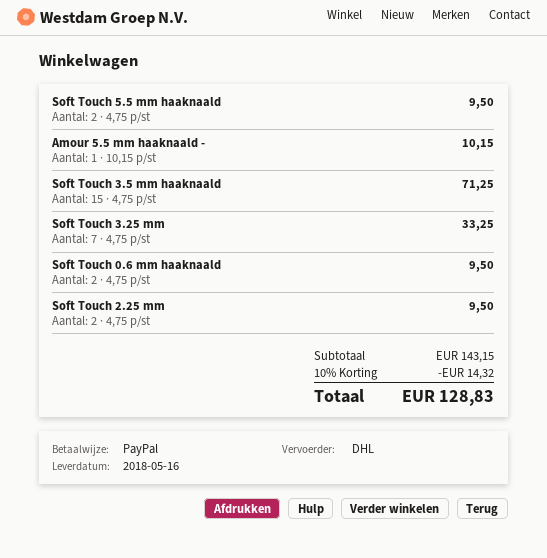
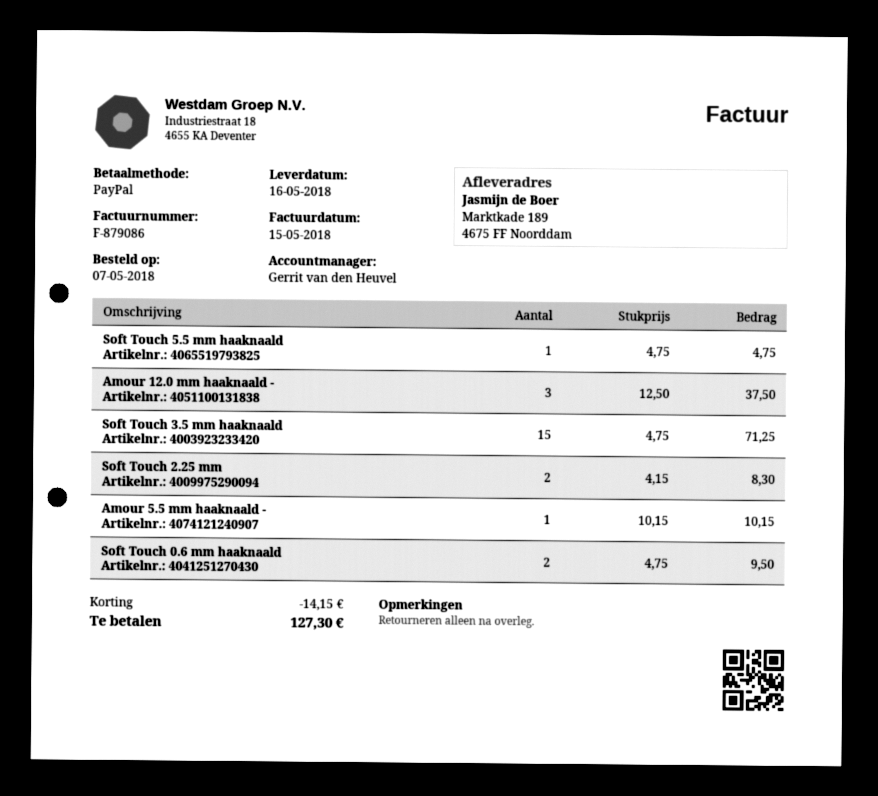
Soft Touch 5.5 mm haaknaald: 2 x 4.75 = 9.50 -> 1 x 4.75 = 4.75
Soft Touch 3.25 mm: 7 x 4.75 = 33.25 -> none
Soft Touch 2.25 mm: 2 x 4.75 = 9.50 -> 2 x 4.15 = 8.30
Amour 12.0 mm haaknaald -: none -> 3 x 12.50 = 37.50
discount: 14.32 -> 14.15
total: 128.83 -> 127.30

